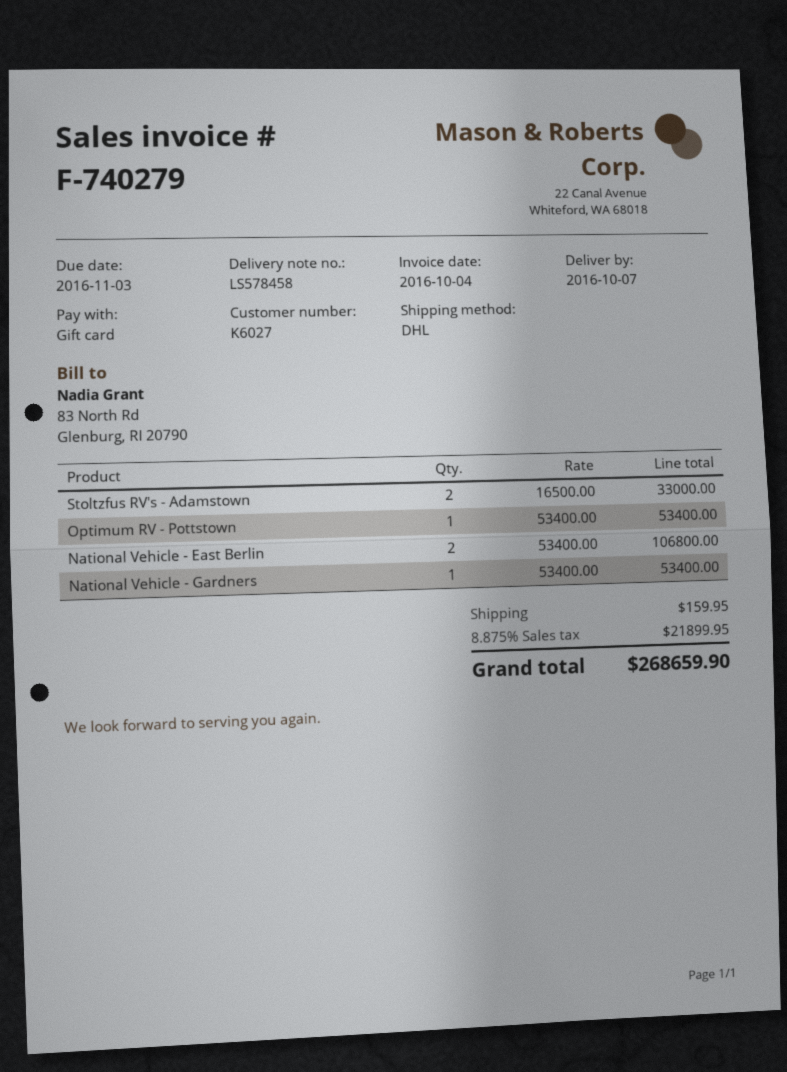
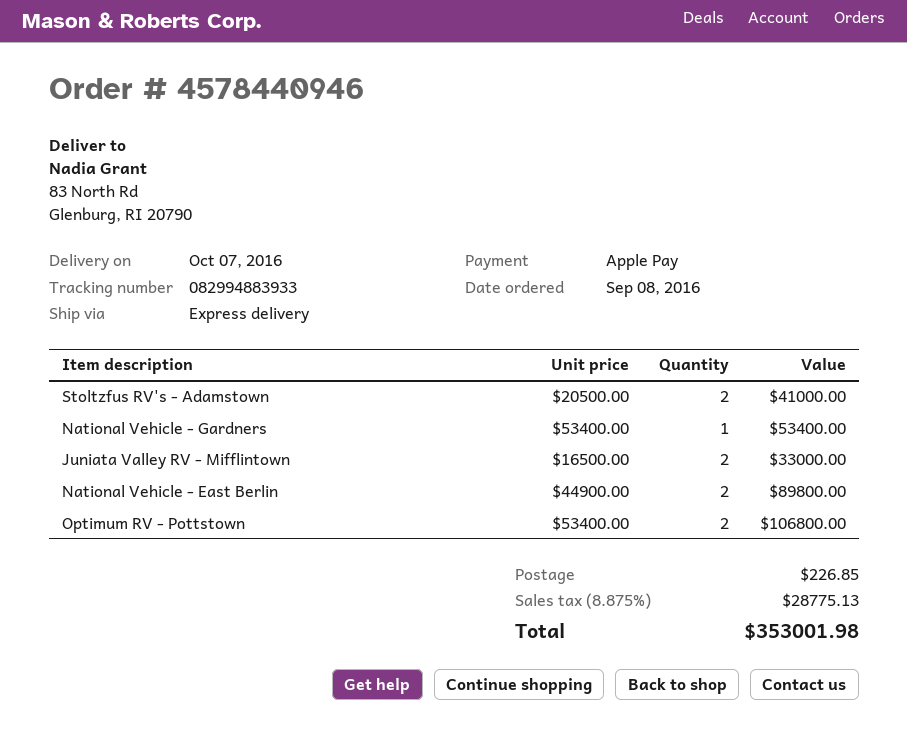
payment method: gift card -> Apple Pay
shipping method: DHL -> express
Stoltzfus RV's - Adamstown: 2 x 16500.00 = 33000.00 -> 2 x 20500.00 = 41000.00
Optimum RV - Pottstown: 1 x 53400.00 = 53400.00 -> 2 x 53400.00 = 106800.00
National Vehicle - East Berlin: 2 x 53400.00 = 106800.00 -> 2 x 44900.00 = 89800.00
Juniata Valley RV - Mifflintown: none -> 2 x 16500.00 = 33000.00
shipping: 159.95 -> 226.85
tax: 8.875% = 21899.95 -> 8.875% = 28775.13
total: 268659.90 -> 353001.98

